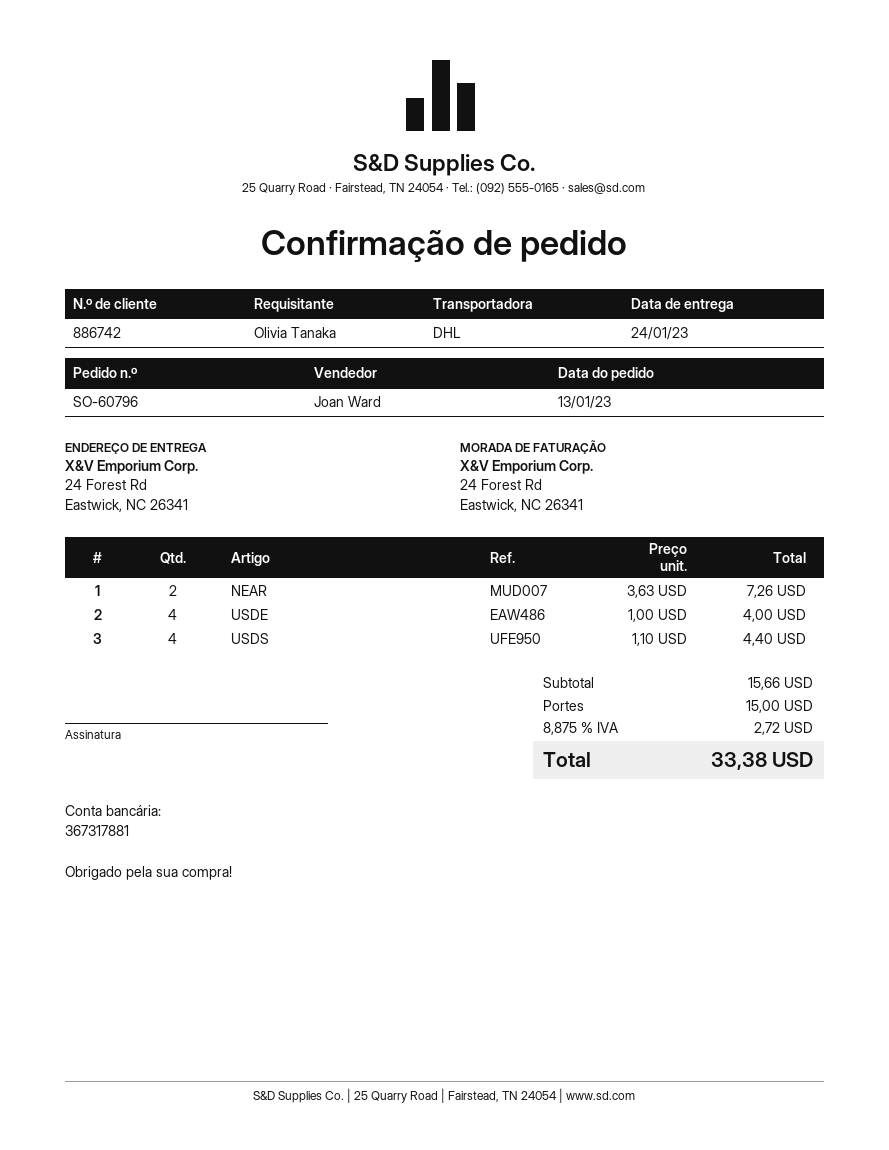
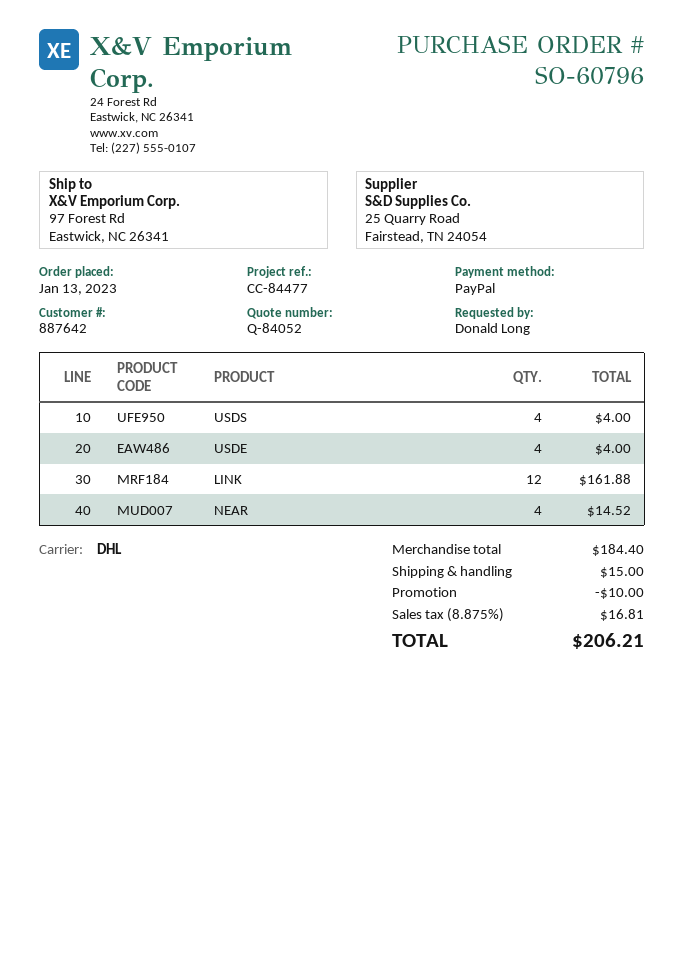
customer number: 886742 -> 887642
ordered by: Olivia Tanaka -> Donald Long
ship to: 24 Forest Rd, Eastwick, NC 26341 -> 97 Forest Rd, Eastwick, NC 26341
NEAR: 2 for 7.26 -> 4 for 14.52
USDS: 4 for 4.40 -> 4 for 4.00
LINK: none -> 12 for 161.88
subtotal: 15.66 -> 184.40
discount: none -> 10.00
tax: 8.875% = 2.72 -> 8.875% = 16.81
total: 33.38 -> 206.21

